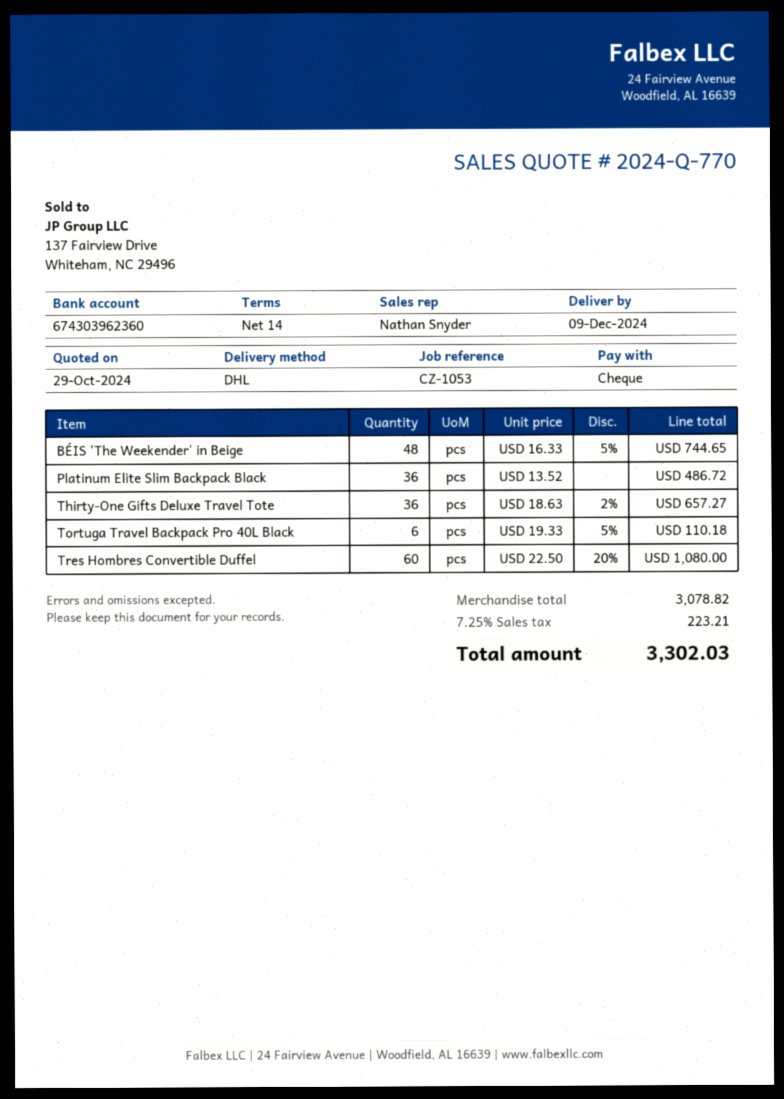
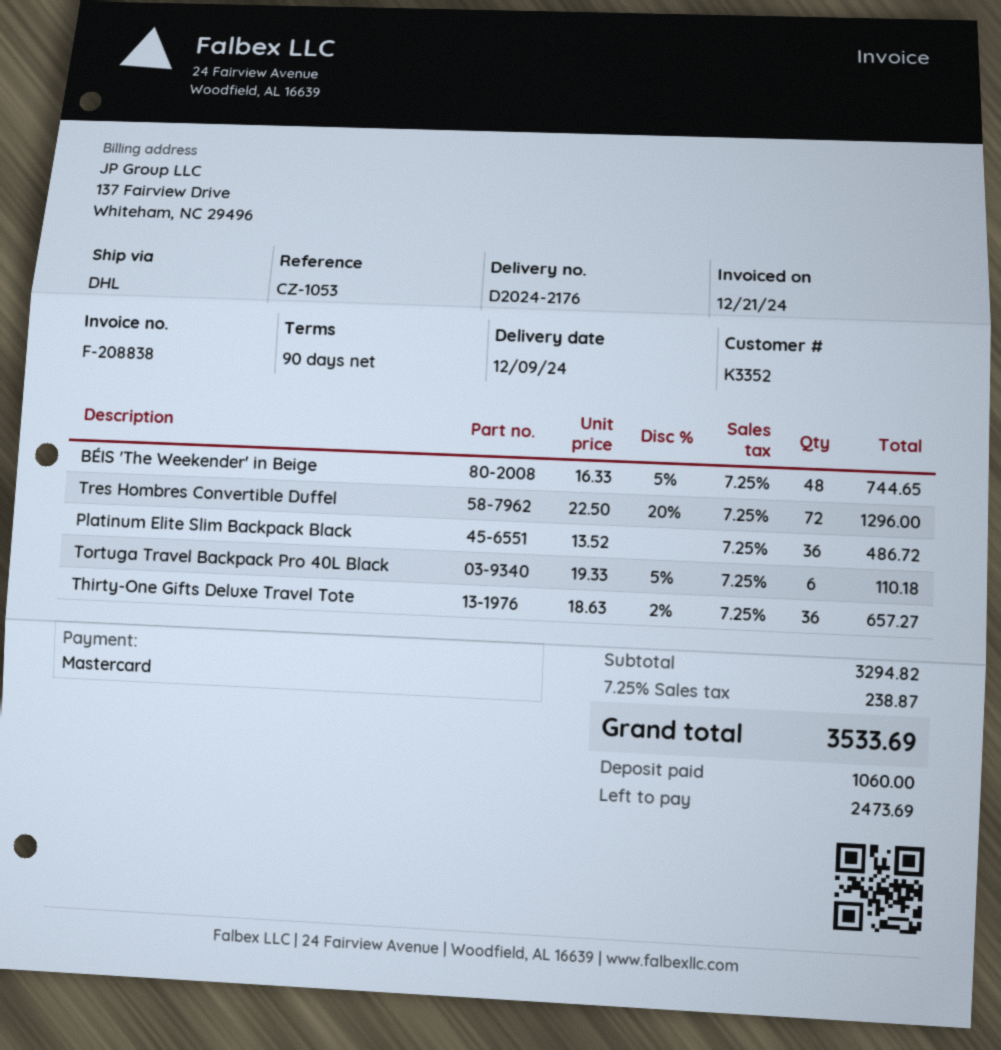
payment terms: 14 days -> 90 days
payment method: cheque -> Mastercard
Tres Hombres Convertible Duffel: 60 x 22.50 - 20% = 1080.00 -> 72 x 22.50 - 20% = 1296.00
subtotal: 3078.82 -> 3294.82
tax: 7.25% = 223.21 -> 7.25% = 238.87
total: 3302.03 -> 3533.69

